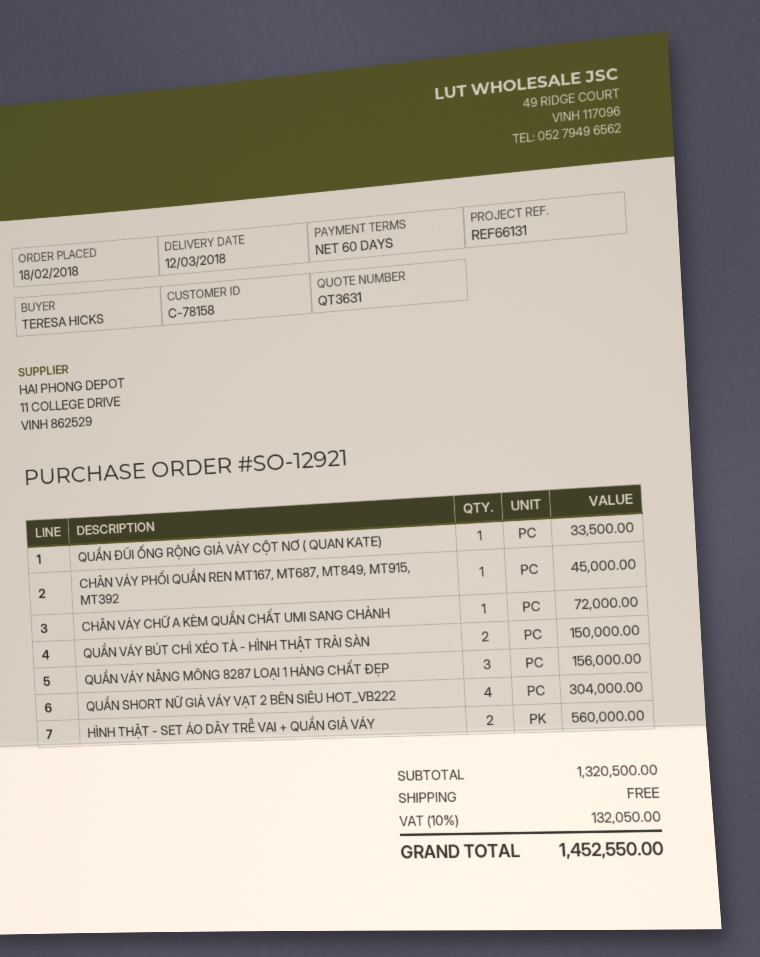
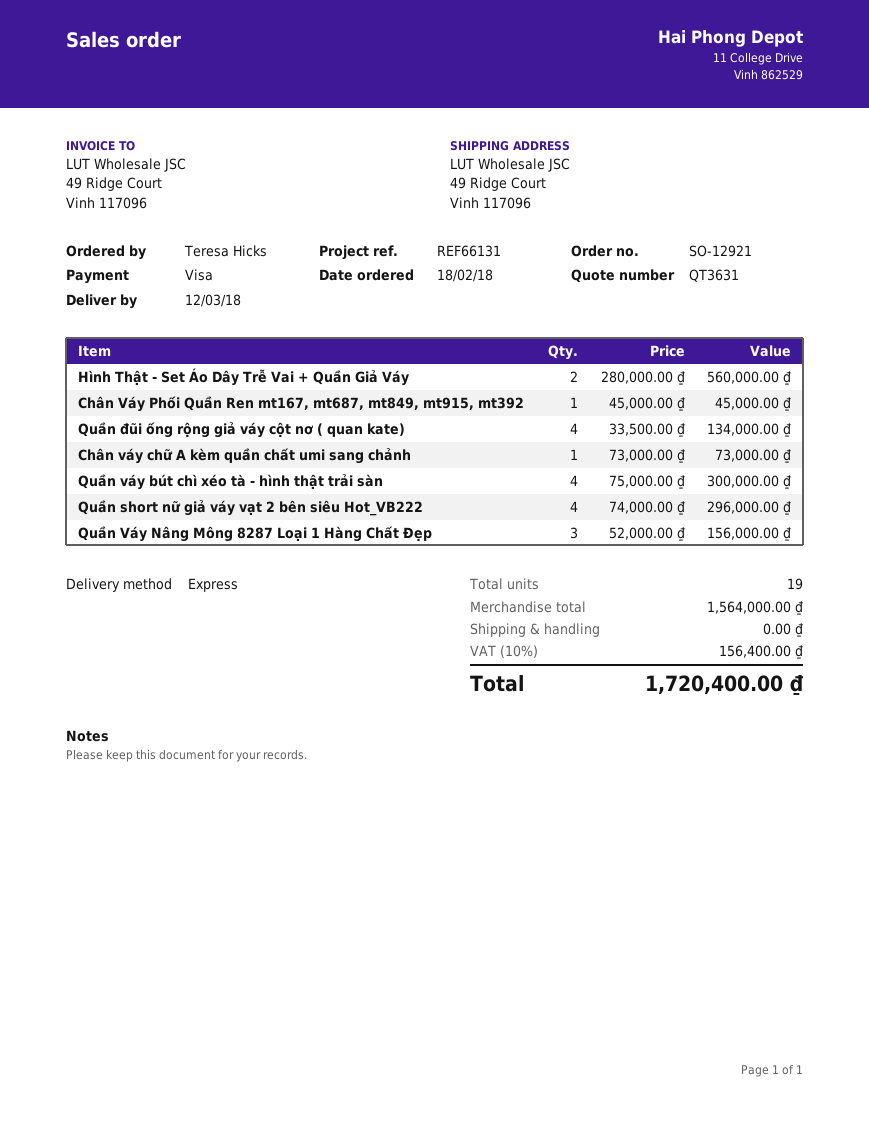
QUẦN ĐŨI ỐNG RỘNG GIẢ VÁY CỘT NƠ ( QUAN KATE): 1 for 33500.00 -> 4 for 134000.00
CHÂN VÁY CHỮ A KÈM QUẦN CHẤT UMI SANG CHẢNH: 1 for 72000.00 -> 1 for 73000.00
QUẦN VÁY BÚT CHÌ XÉO TÀ - HÌNH THẬT TRẢI SÀN: 2 for 150000.00 -> 4 for 300000.00
QUẦN SHORT NỮ GIẢ VÁY VẠT 2 BÊN SIÊU HOT_VB222: 4 for 304000.00 -> 4 for 296000.00
subtotal: 1320500.00 -> 1564000.00
tax: 10% = 132050.00 -> 10% = 156400.00
total: 1452550.00 -> 1720400.00

